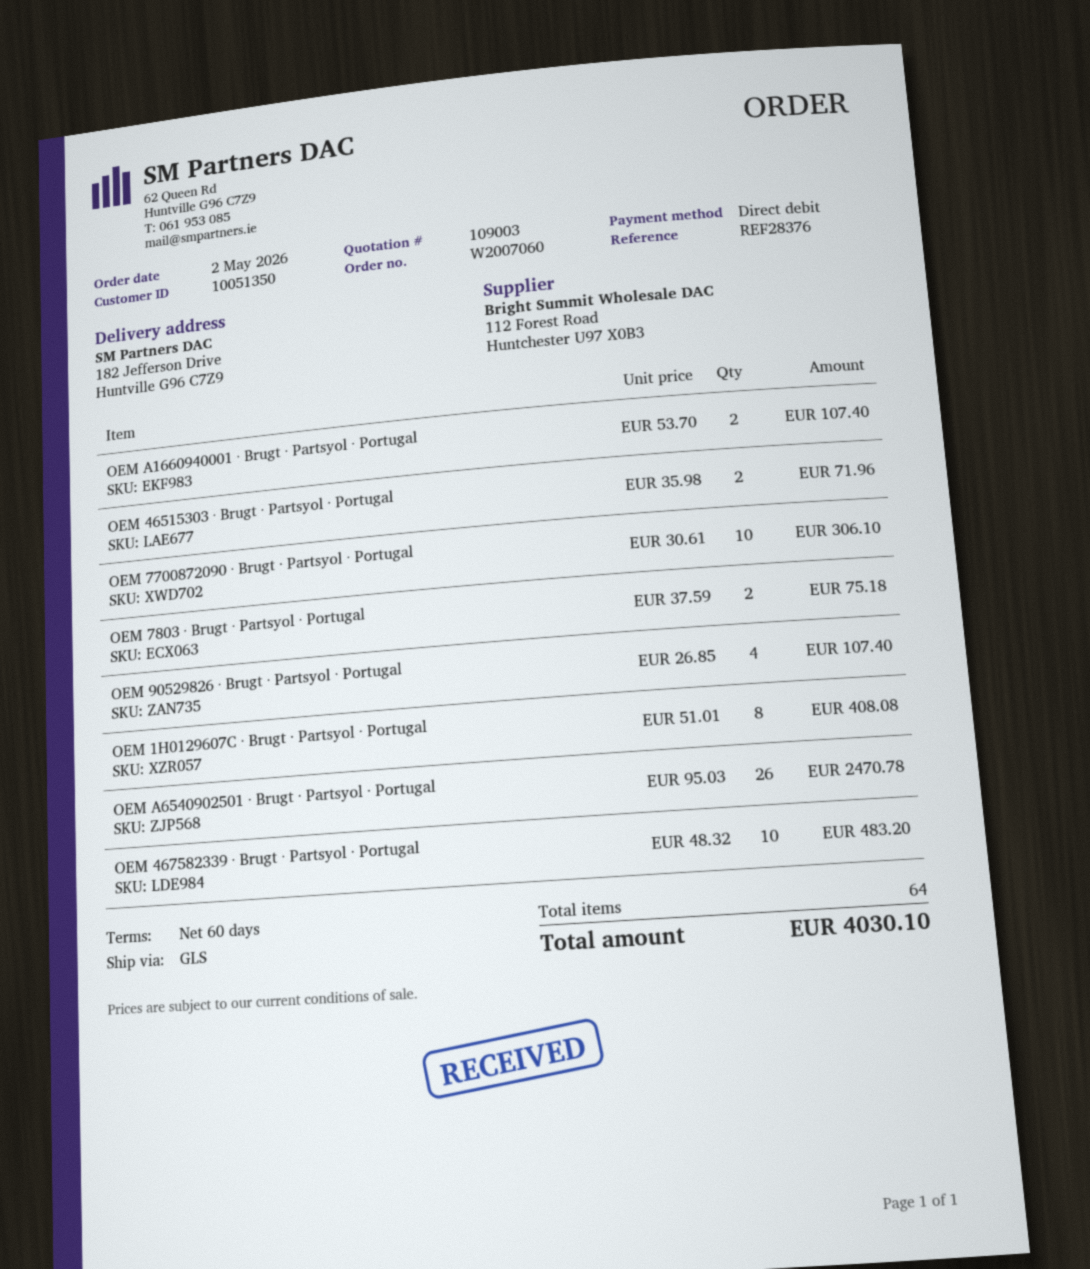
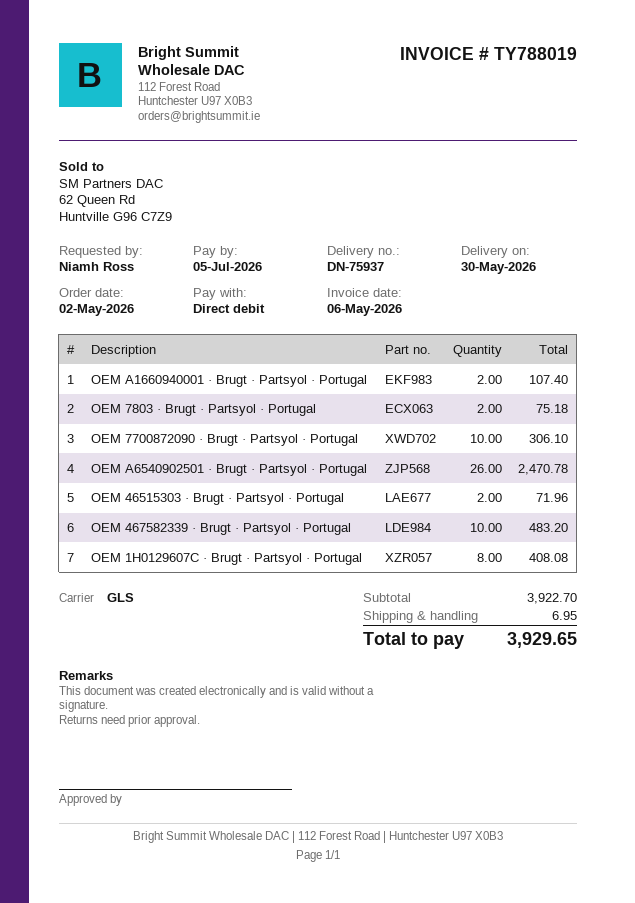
OEM 90529826 · Brugt · Partsyol · Portugal: 4 for 107.40 -> none
shipping: none -> 6.95
total: 4030.10 -> 3929.65

